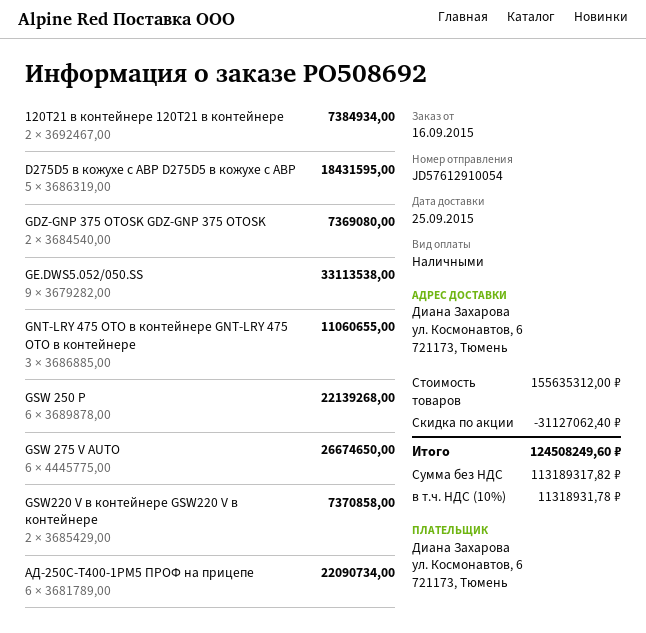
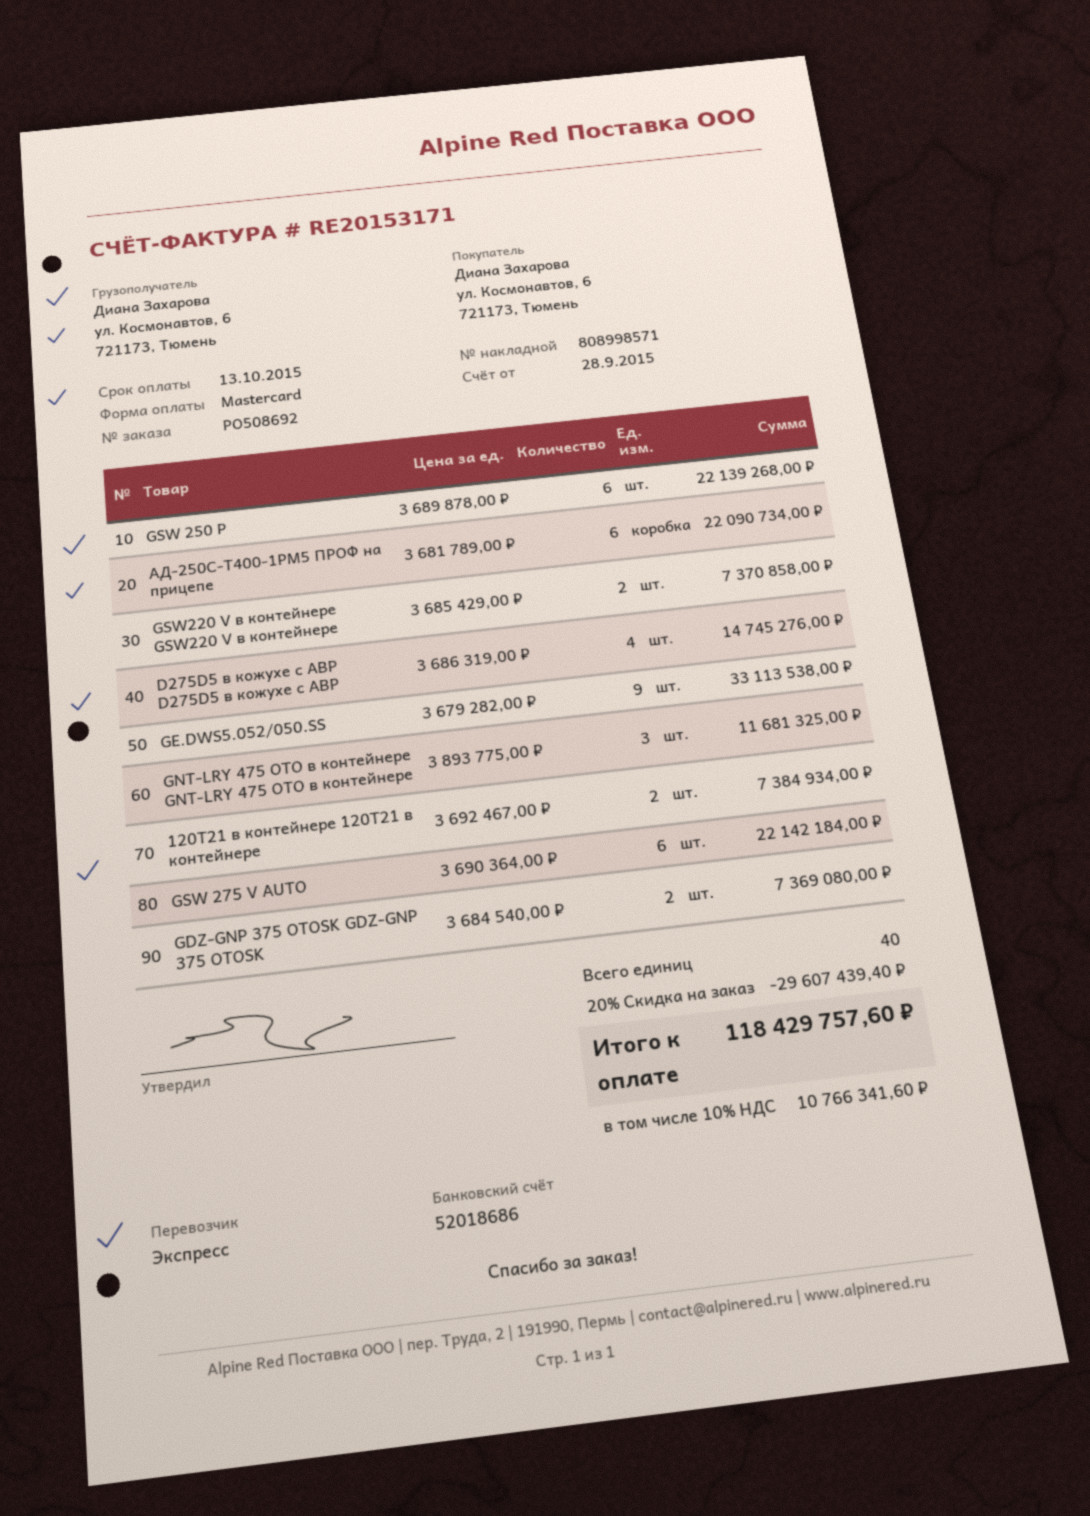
payment method: cash -> Mastercard
D275D5 в кожухе с АВР D275D5 в кожухе с АВР: 5 x 3686319.00 = 18431595.00 -> 4 x 3686319.00 = 14745276.00
GNT-LRY 475 OTO в контейнере GNT-LRY 475 OTO в контейнере: 3 x 3686885.00 = 11060655.00 -> 3 x 3893775.00 = 11681325.00
GSW 275 V AUTO: 6 x 4445775.00 = 26674650.00 -> 6 x 3690364.00 = 22142184.00
discount: 31127062.40 -> 29607439.40
tax: 10% = 11318931.78 -> 10% = 10766341.60
total: 124508249.60 -> 118429757.60

